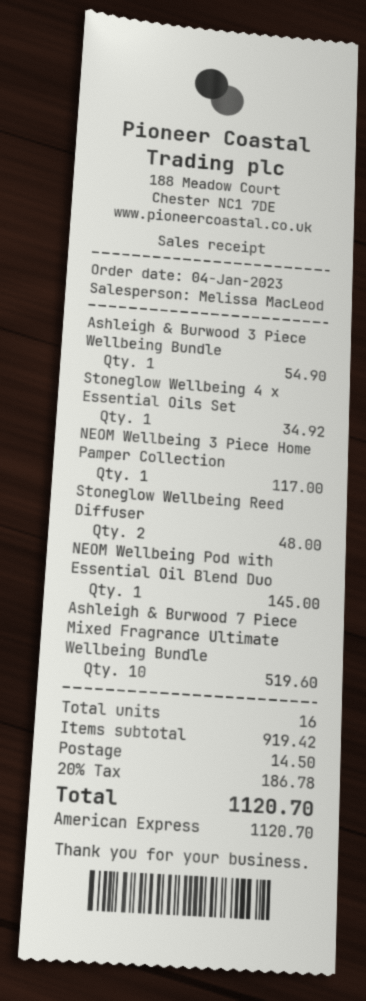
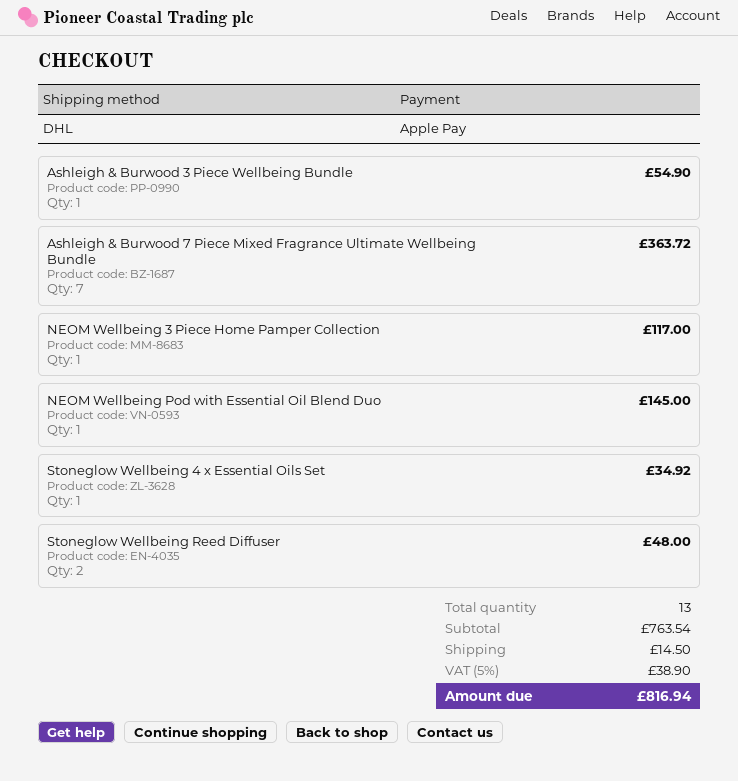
payment method: American Express -> Apple Pay
Ashleigh & Burwood 7 Piece Mixed Fragrance Ultimate Wellbeing Bundle: 10 for 519.60 -> 7 for 363.72
total quantity: 16 -> 13
subtotal: 919.42 -> 763.54
tax: 20% = 186.78 -> 5% = 38.90
total: 1120.70 -> 816.94

